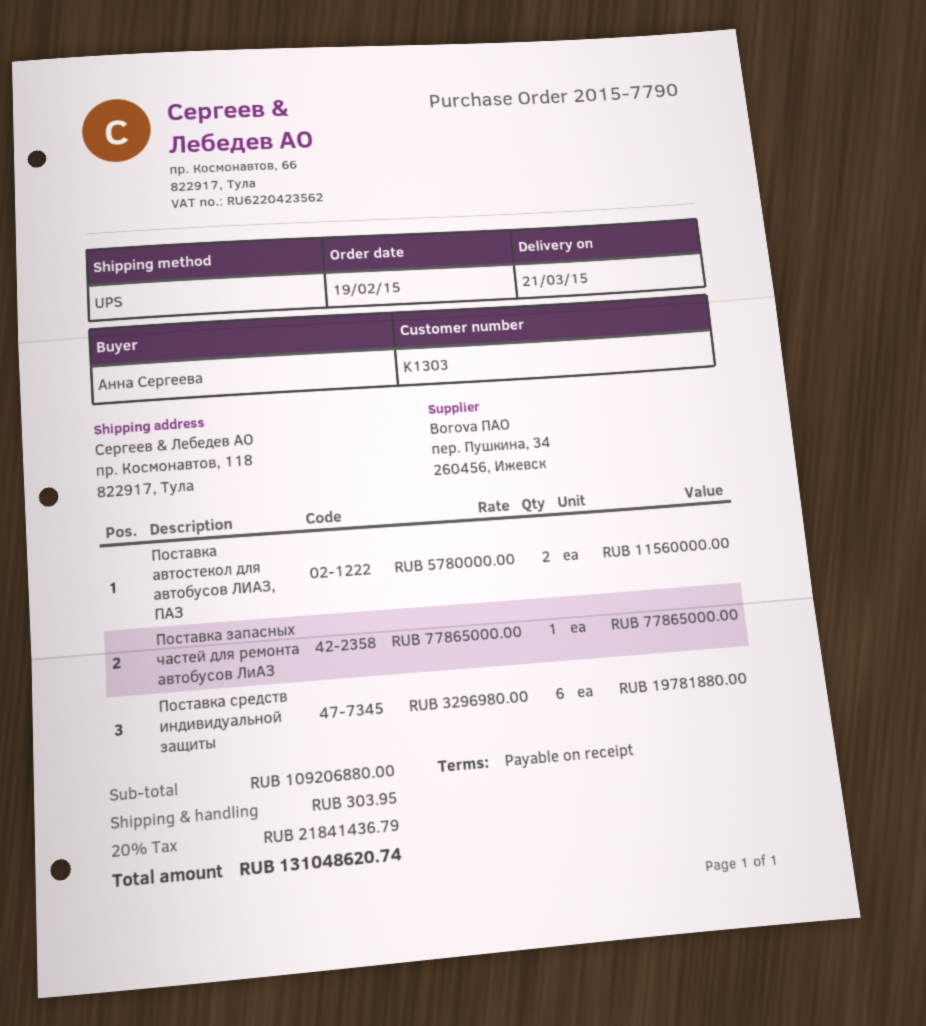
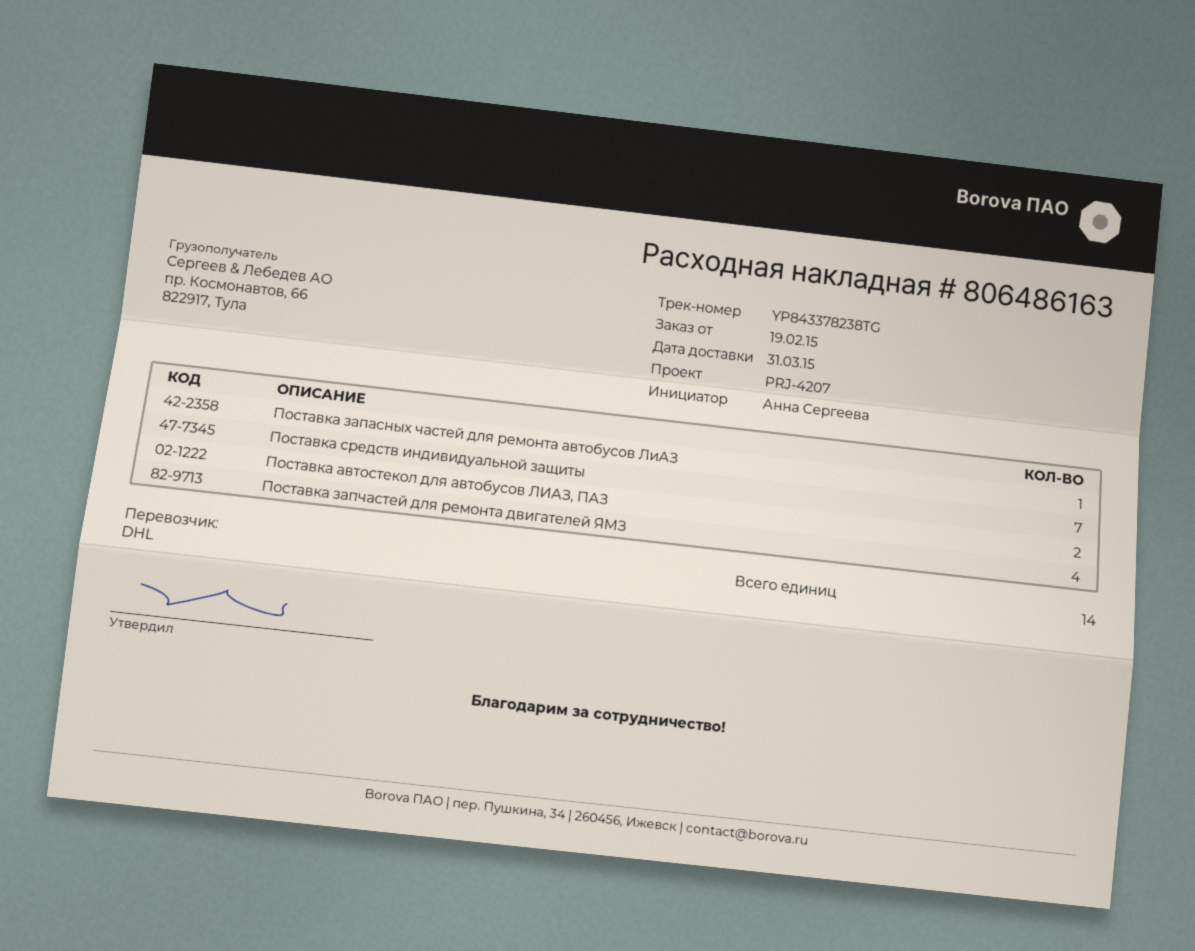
delivery date: 2015-03-21 -> 2015-03-31
shipping method: UPS -> DHL
ship to: пр. Космонавтов, 118, 822917, Тула -> пр. Космонавтов, 66, 822917, Тула
Поставка средств индивидуальной защиты: 6 -> 7
Поставка запчастей для ремонта двигателей ЯМЗ: none -> 4

